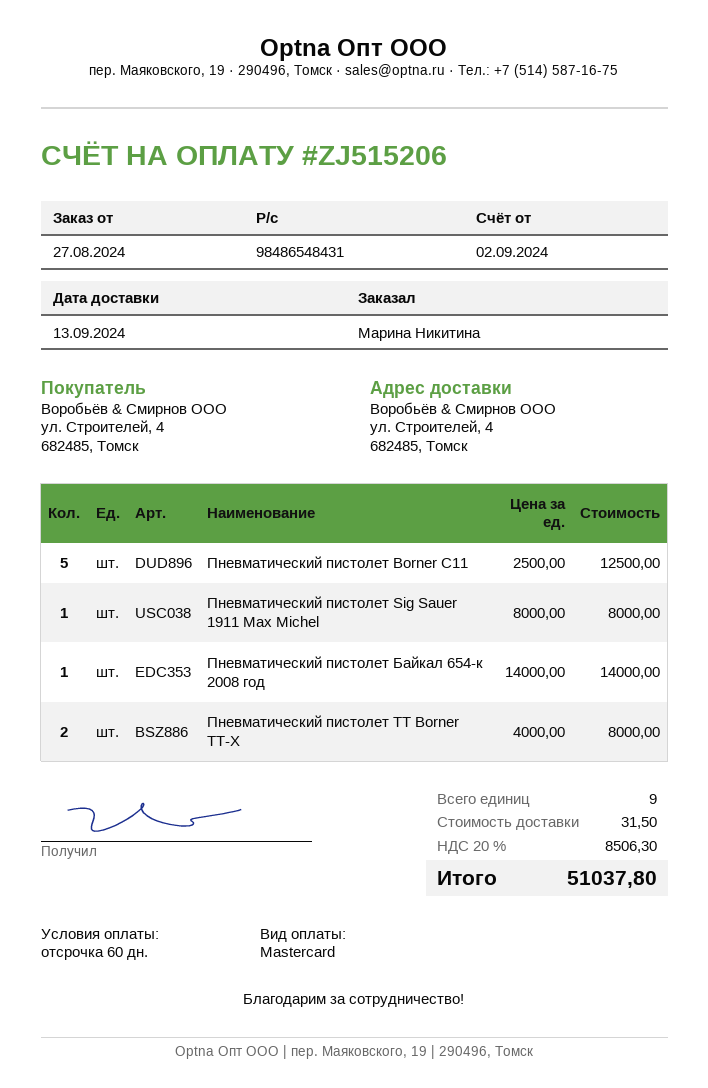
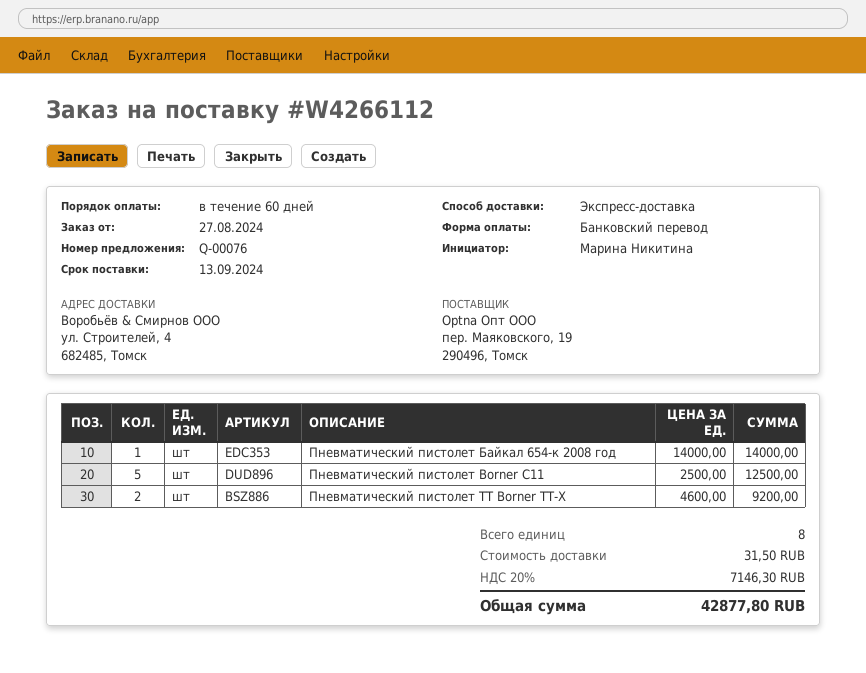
payment method: Mastercard -> bank transfer
Пневматический пистолет Sig Sauer 1911 Max Michel: 1 x 8000.00 = 8000.00 -> none
Пневматический пистолет ТТ Borner TT-X: 2 x 4000.00 = 8000.00 -> 2 x 4600.00 = 9200.00
total quantity: 9 -> 8
tax: 20% = 8506.30 -> 20% = 7146.30
total: 51037.80 -> 42877.80

